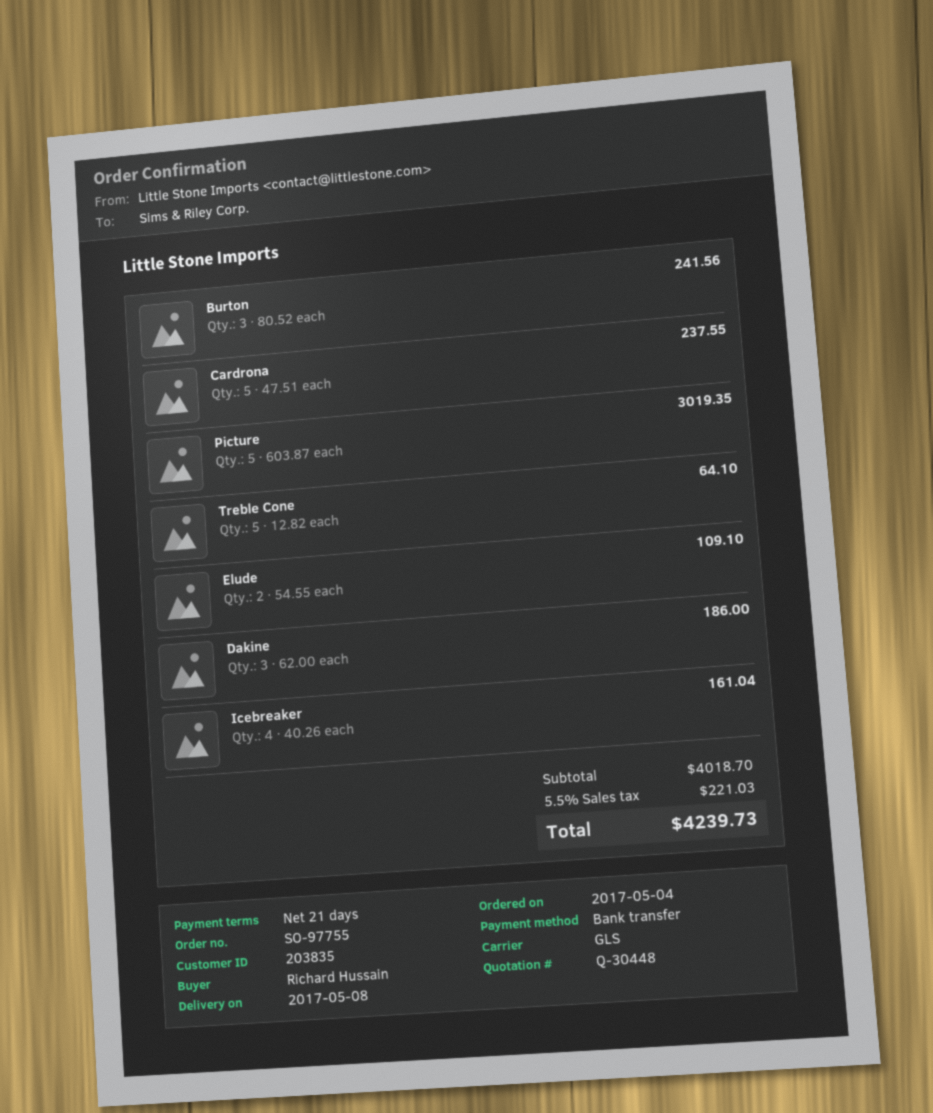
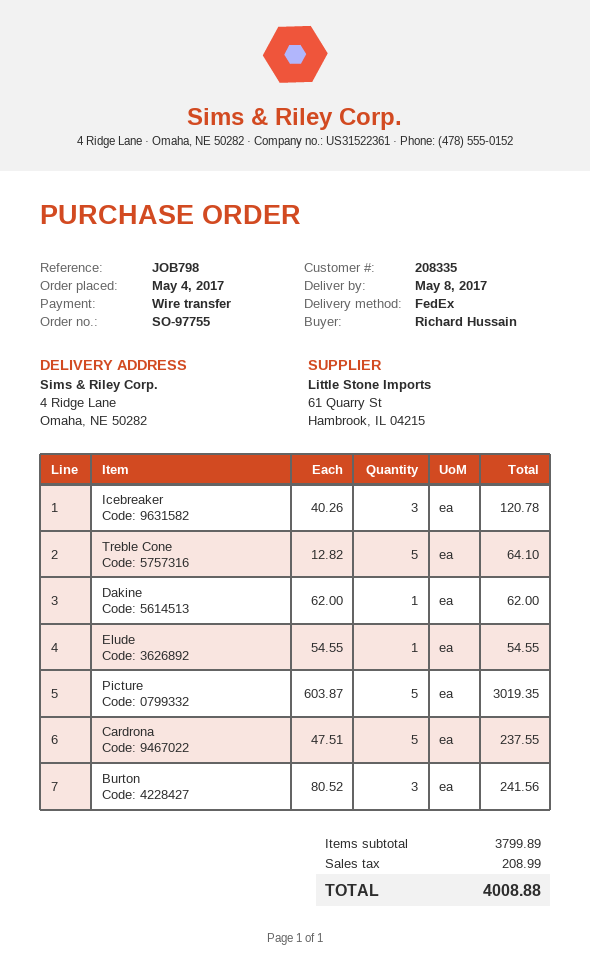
customer number: 203835 -> 208335
shipping method: GLS -> FedEx
Elude: 2 x 54.55 = 109.10 -> 1 x 54.55 = 54.55
Dakine: 3 x 62.00 = 186.00 -> 1 x 62.00 = 62.00
Icebreaker: 4 x 40.26 = 161.04 -> 3 x 40.26 = 120.78
subtotal: 4018.70 -> 3799.89
tax: 221.03 -> 208.99
total: 4239.73 -> 4008.88

